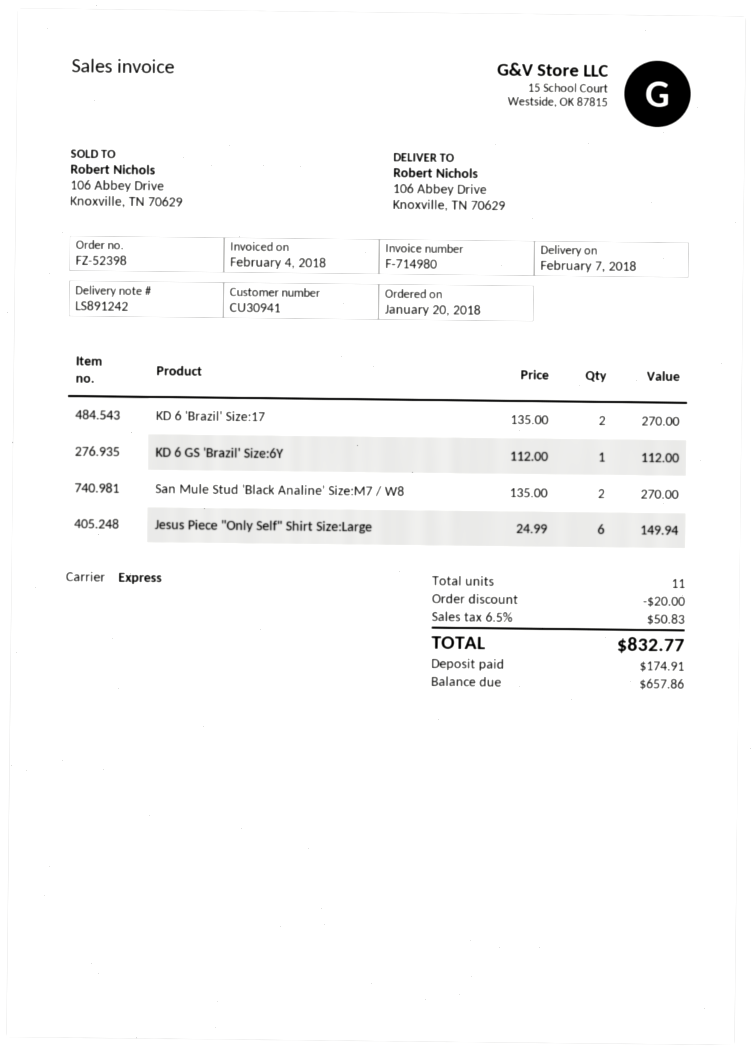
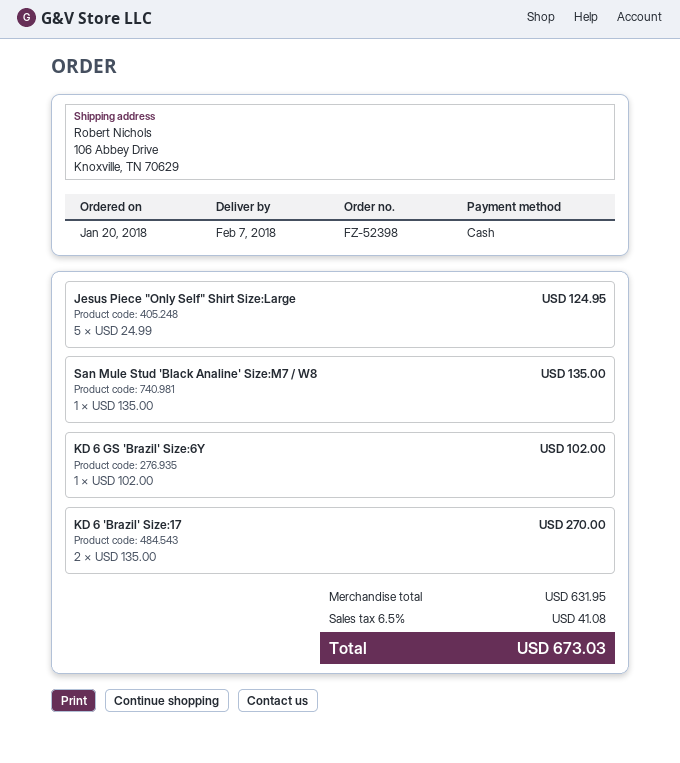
KD 6 GS 'Brazil' Size:6Y: 1 x 112.00 = 112.00 -> 1 x 102.00 = 102.00
San Mule Stud 'Black Analine' Size:M7 / W8: 2 x 135.00 = 270.00 -> 1 x 135.00 = 135.00
Jesus Piece "Only Self" Shirt Size:Large: 6 x 24.99 = 149.94 -> 5 x 24.99 = 124.95
discount: 20.00 -> none
tax: 6.5% = 50.83 -> 6.5% = 41.08
total: 832.77 -> 673.03

